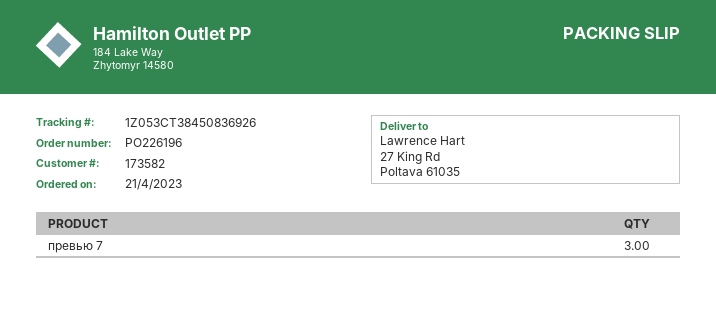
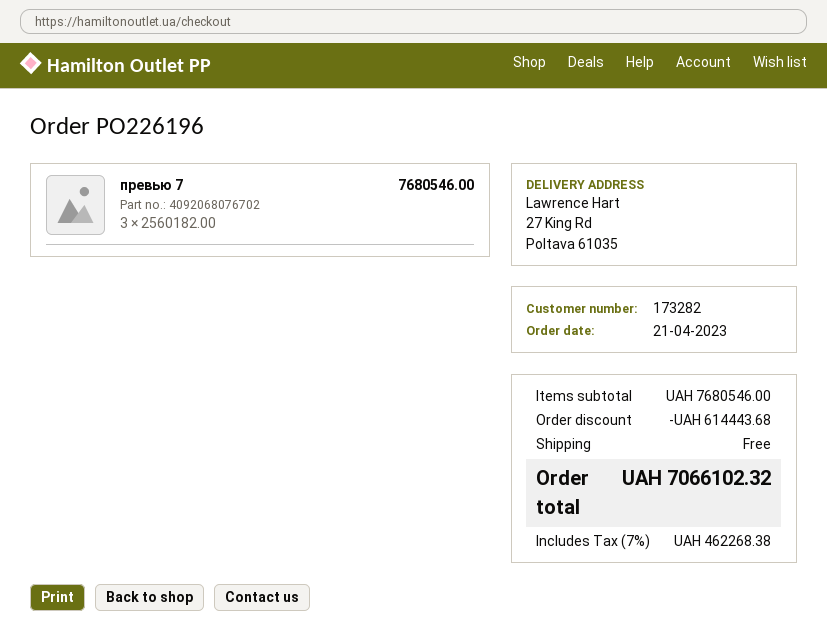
customer number: 173582 -> 173282

